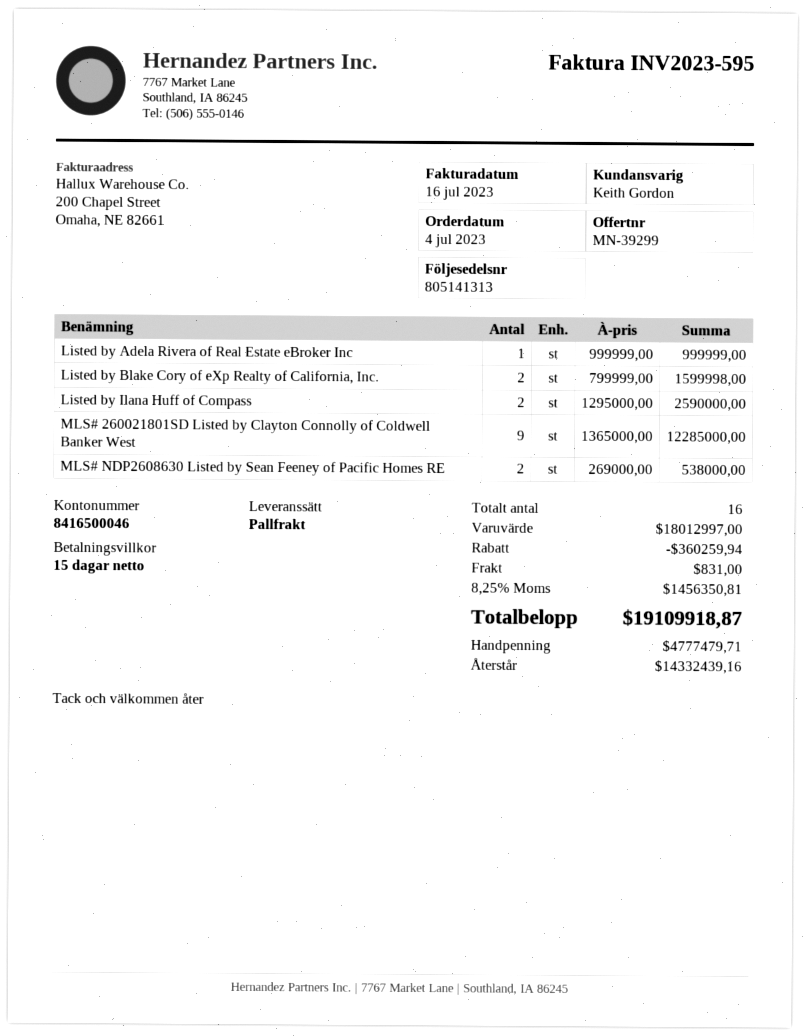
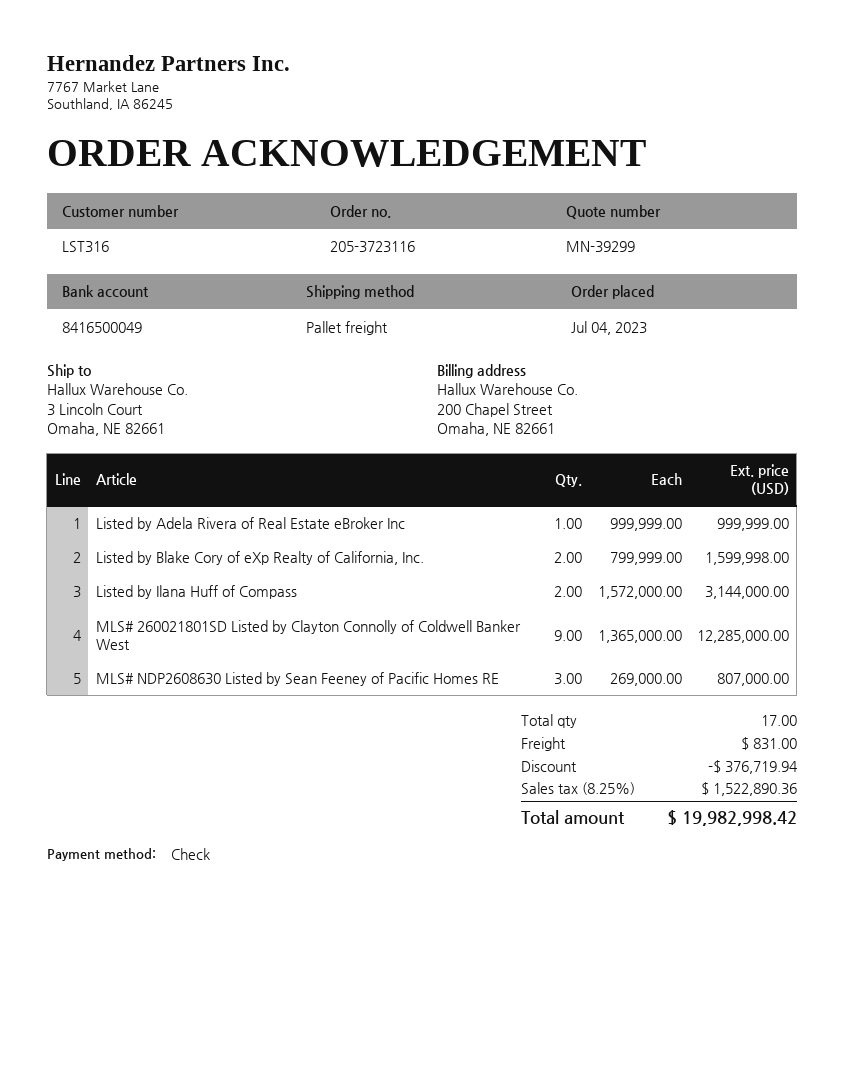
bank account: 8416500046 -> 8416500049
Listed by Ilana Huff of Compass: 2 x 1295000.00 = 2590000.00 -> 2 x 1572000.00 = 3144000.00
MLS# NDP2608630 Listed by Sean Feeney of Pacific Homes RE: 2 x 269000.00 = 538000.00 -> 3 x 269000.00 = 807000.00
total quantity: 16 -> 17
discount: 360259.94 -> 376719.94
tax: 8.25% = 1456350.81 -> 8.25% = 1522890.36
total: 19109918.87 -> 19982998.42

